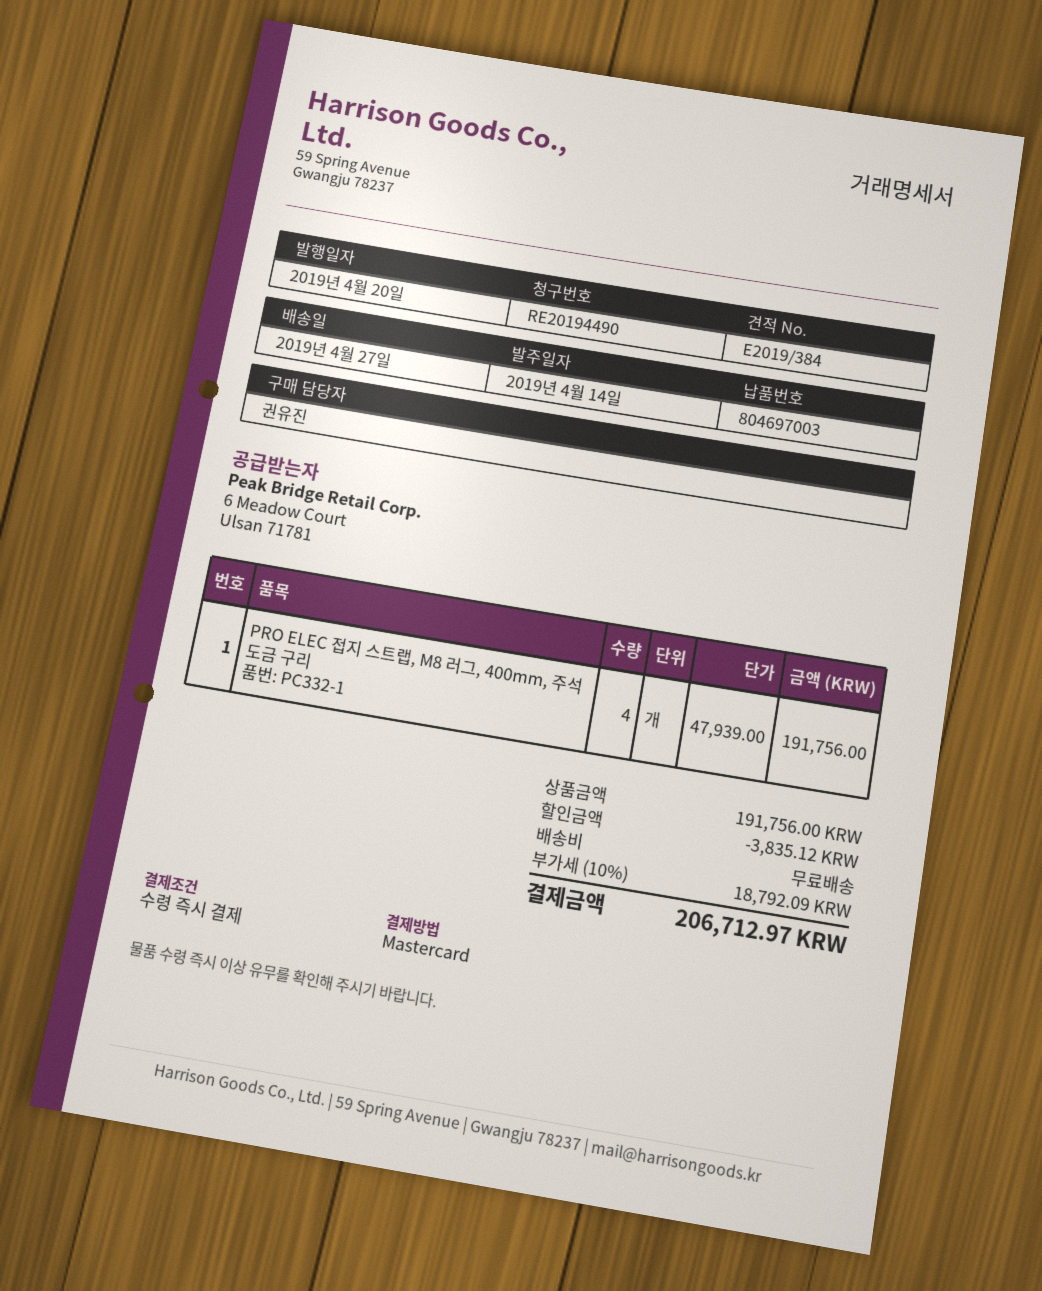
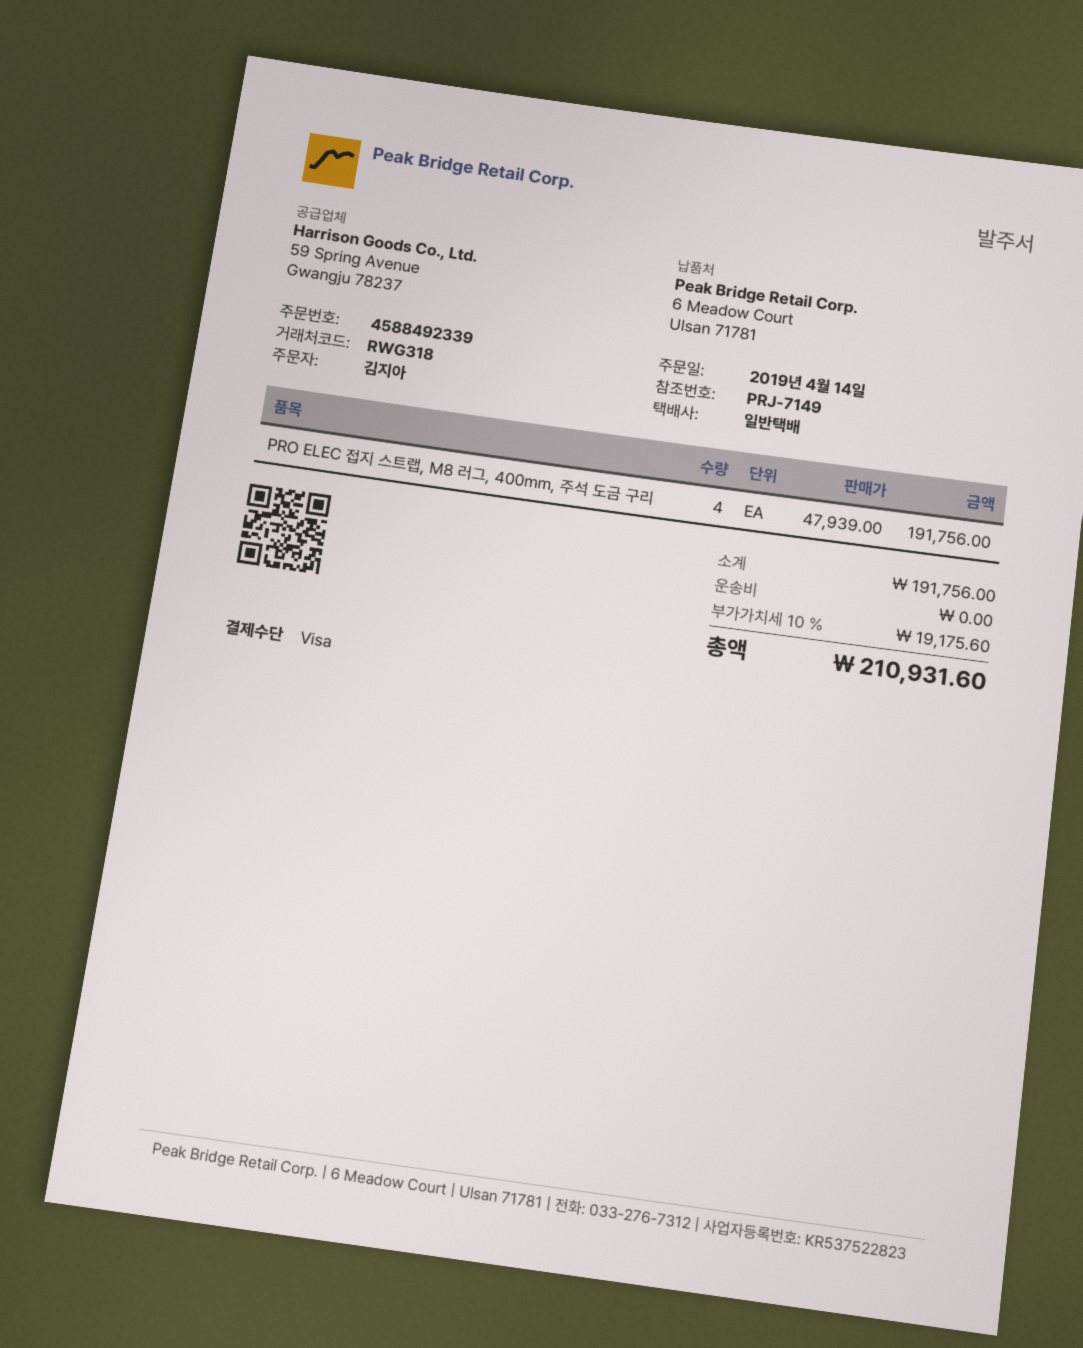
ordered by: 권유진 -> 김지아
payment method: Mastercard -> Visa
discount: 3835.12 -> none
tax: 10% = 18792.09 -> 10% = 19175.60
total: 206712.97 -> 210931.60

